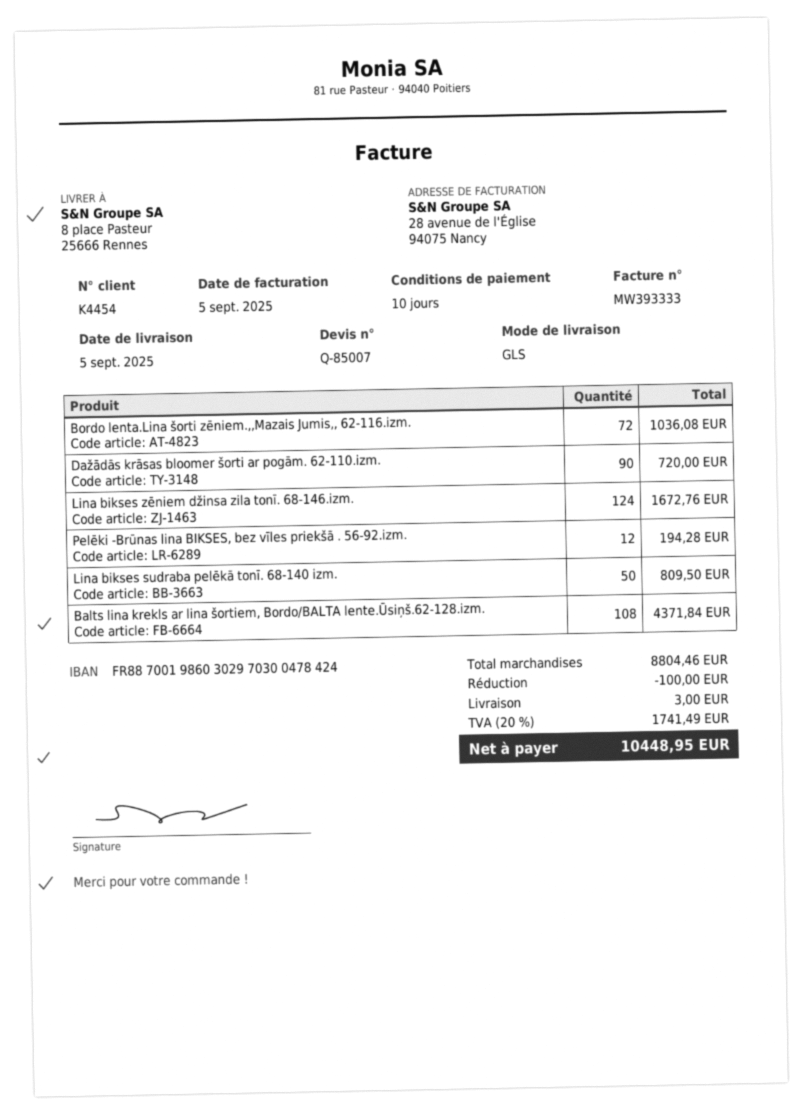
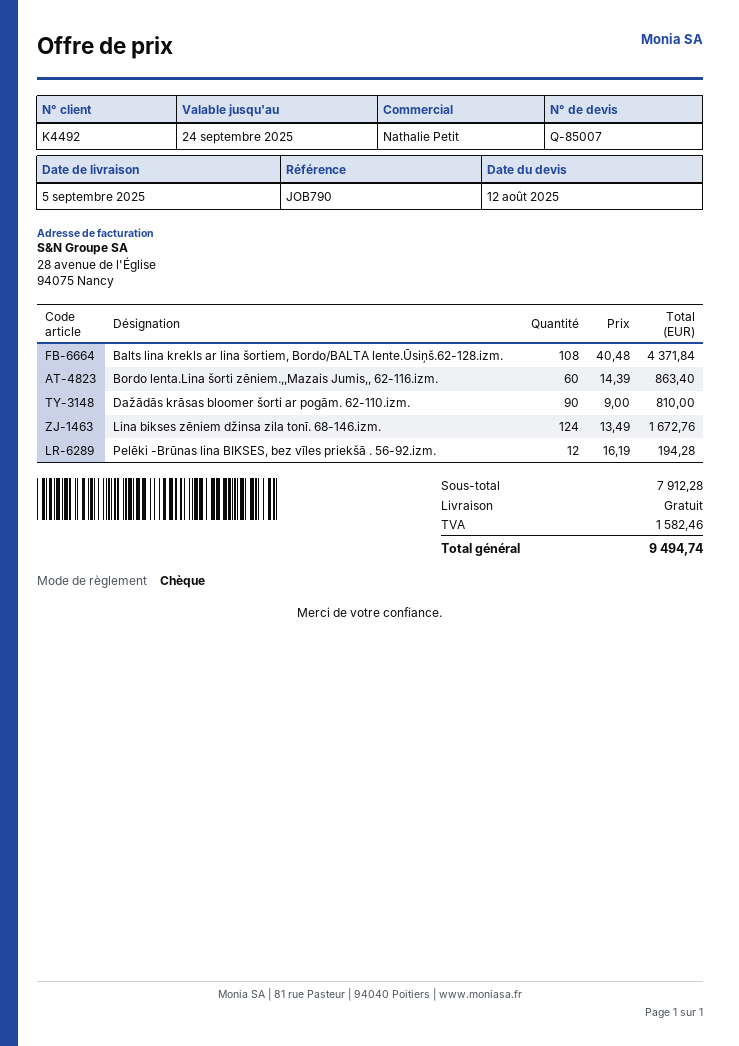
customer number: K4454 -> K4492
Bordo lenta.Lina šorti zēniem.,,Mazais Jumis,, 62-116.izm.: 72 for 1036.08 -> 60 for 863.40
Dažādās krāsas bloomer šorti ar pogām. 62-110.izm.: 90 for 720.00 -> 90 for 810.00
Lina bikses sudraba pelēkā tonī. 68-140 izm.: 50 for 809.50 -> none
subtotal: 8804.46 -> 7912.28
discount: 100.00 -> none
shipping: 3.00 -> 0.00
tax: 1741.49 -> 1582.46
total: 10448.95 -> 9494.74

